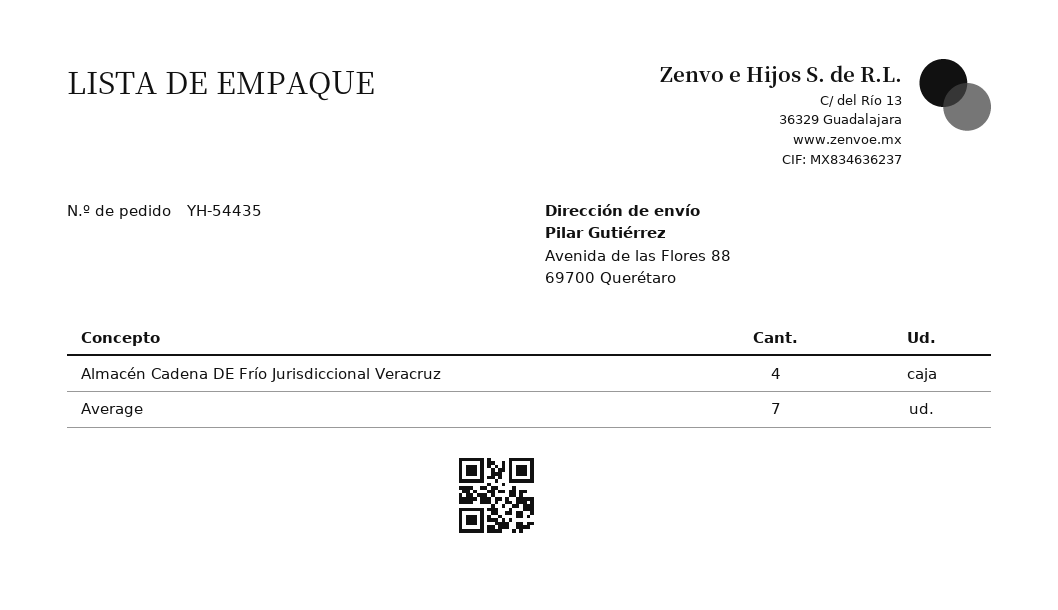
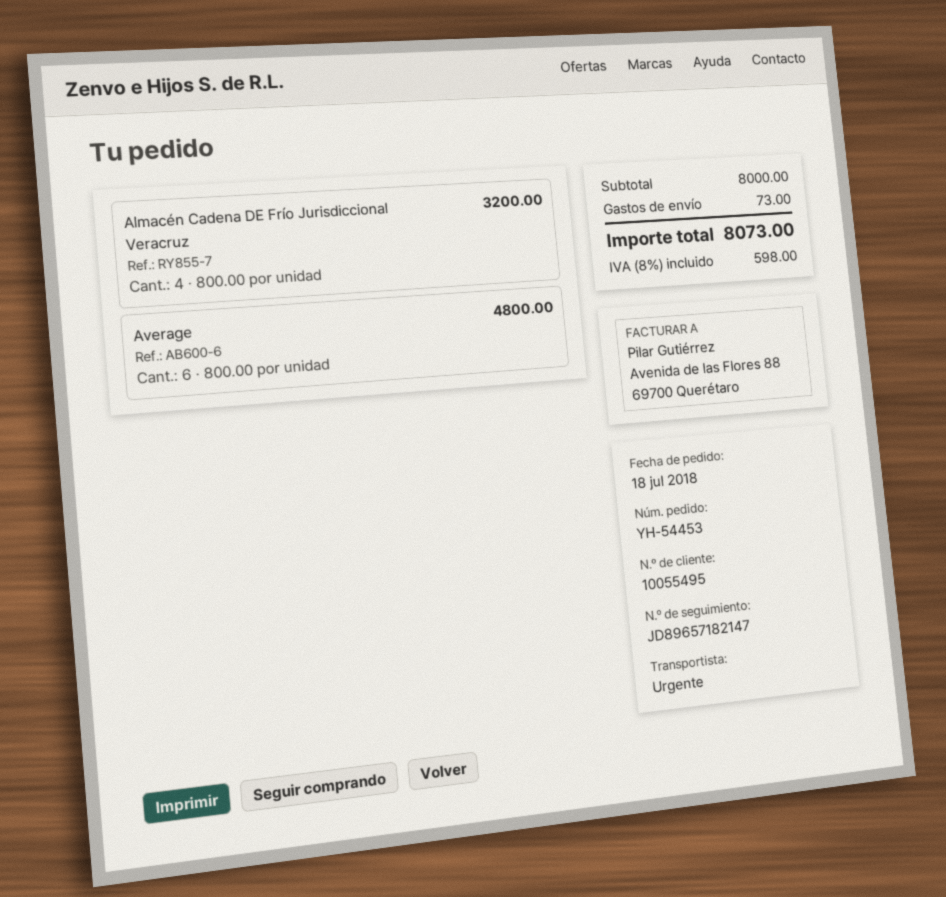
order number: YH-54435 -> YH-54453
Average: 7 -> 6

